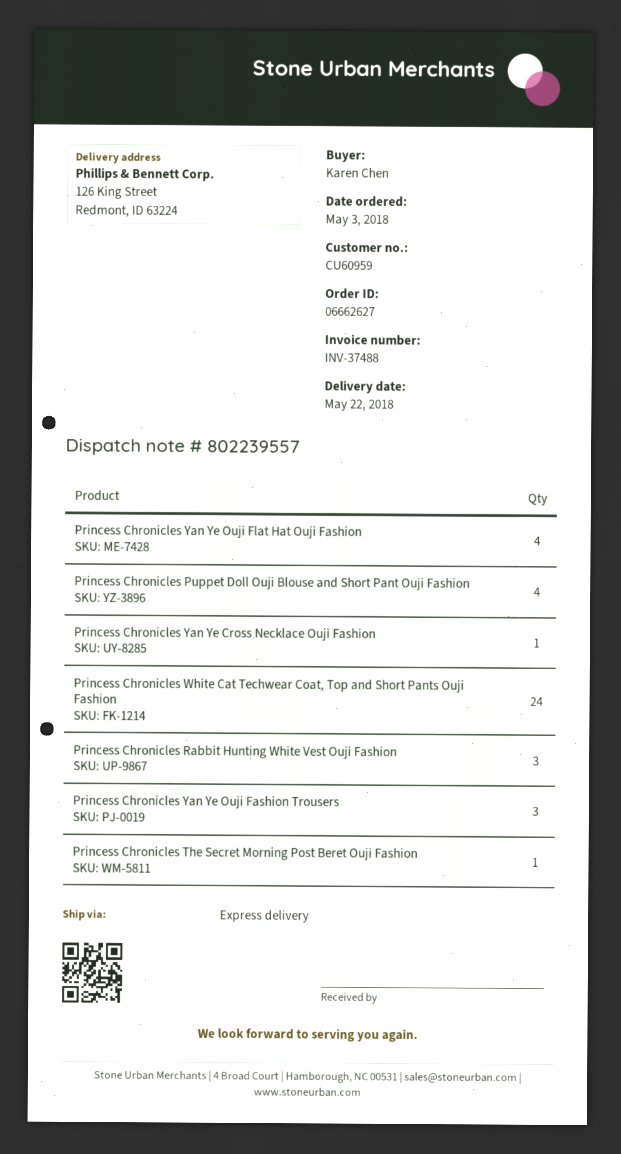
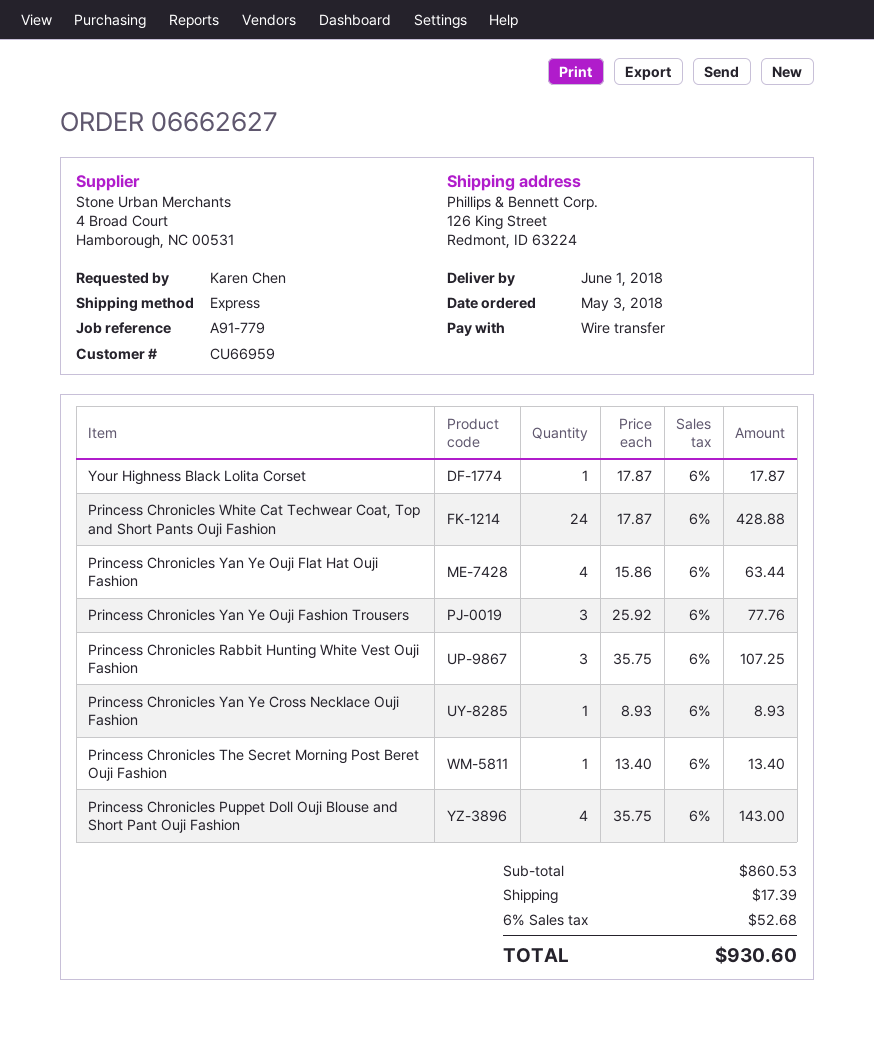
delivery date: 2018-05-22 -> 2018-06-01
customer number: CU60959 -> CU66959
Your Highness Black Lolita Corset: none -> 1

